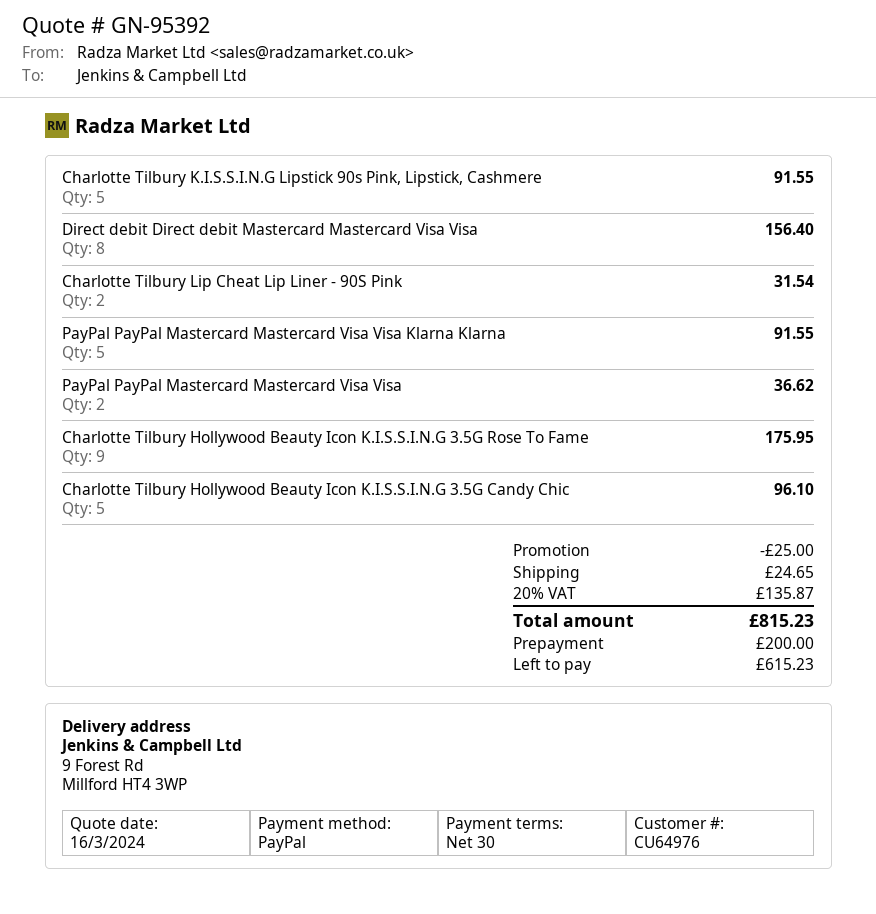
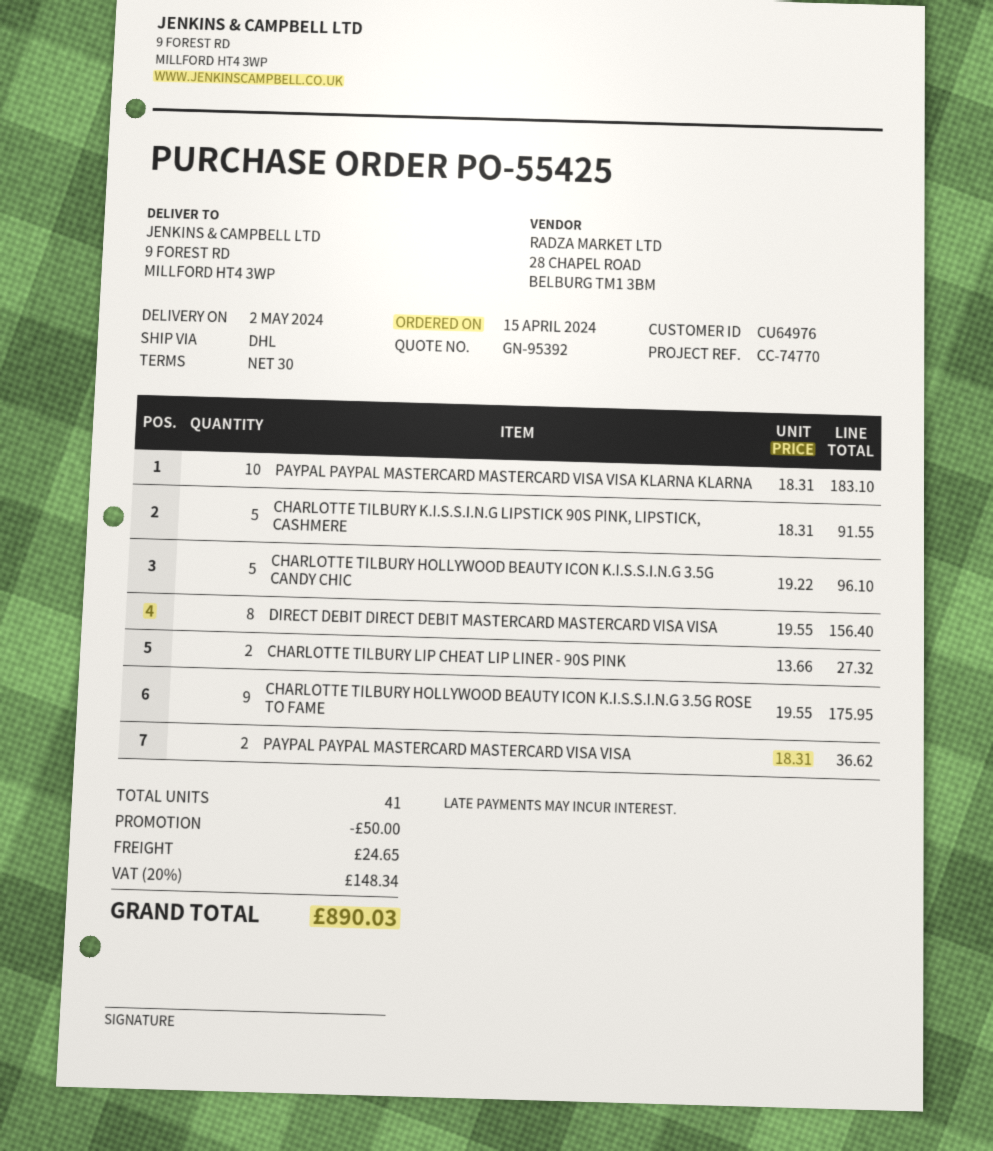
Charlotte Tilbury Lip Cheat Lip Liner - 90S Pink: 2 for 31.54 -> 2 for 27.32
PayPal PayPal Mastercard Mastercard Visa Visa Klarna Klarna: 5 for 91.55 -> 10 for 183.10
discount: 25.00 -> 50.00
tax: 20% = 135.87 -> 20% = 148.34
total: 815.23 -> 890.03

